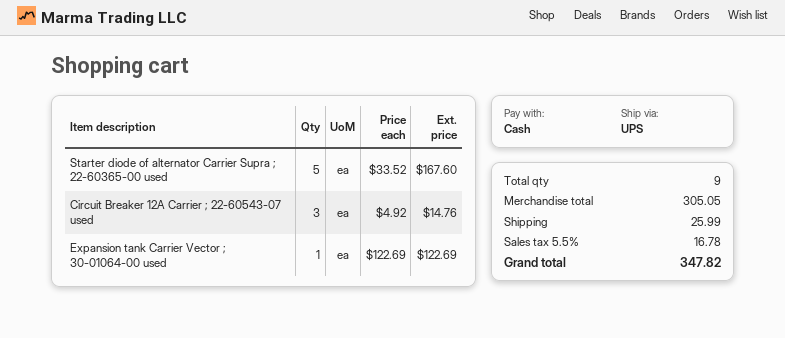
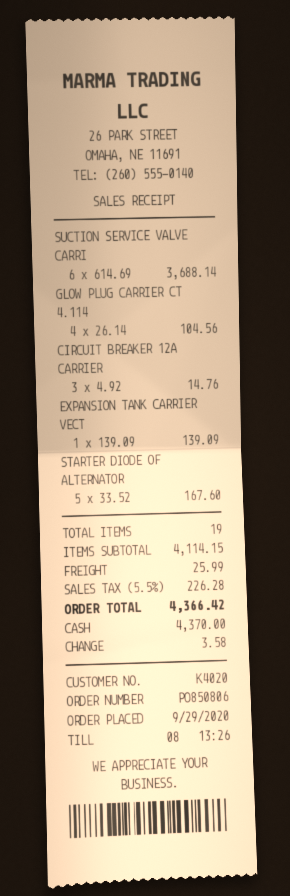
Expansion tank Carrier Vector ; 30-01064-00 used: 1 x 122.69 = 122.69 -> 1 x 139.09 = 139.09
SUCTION SERVICE VALVE CARRI: none -> 6 x 614.69 = 3688.14
GLOW PLUG CARRIER CT 4.114: none -> 4 x 26.14 = 104.56
total quantity: 9 -> 19
subtotal: 305.05 -> 4114.15
tax: 5.5% = 16.78 -> 5.5% = 226.28
total: 347.82 -> 4366.42

